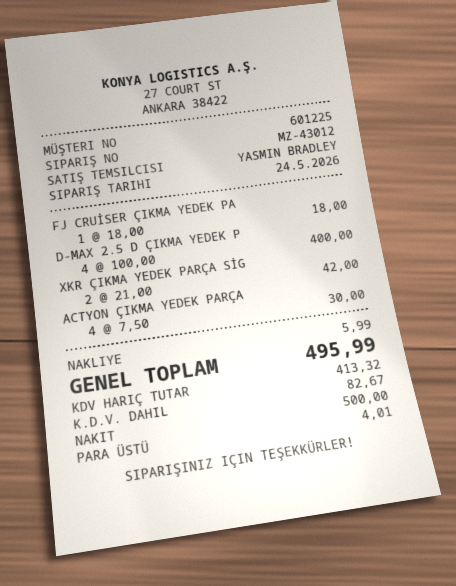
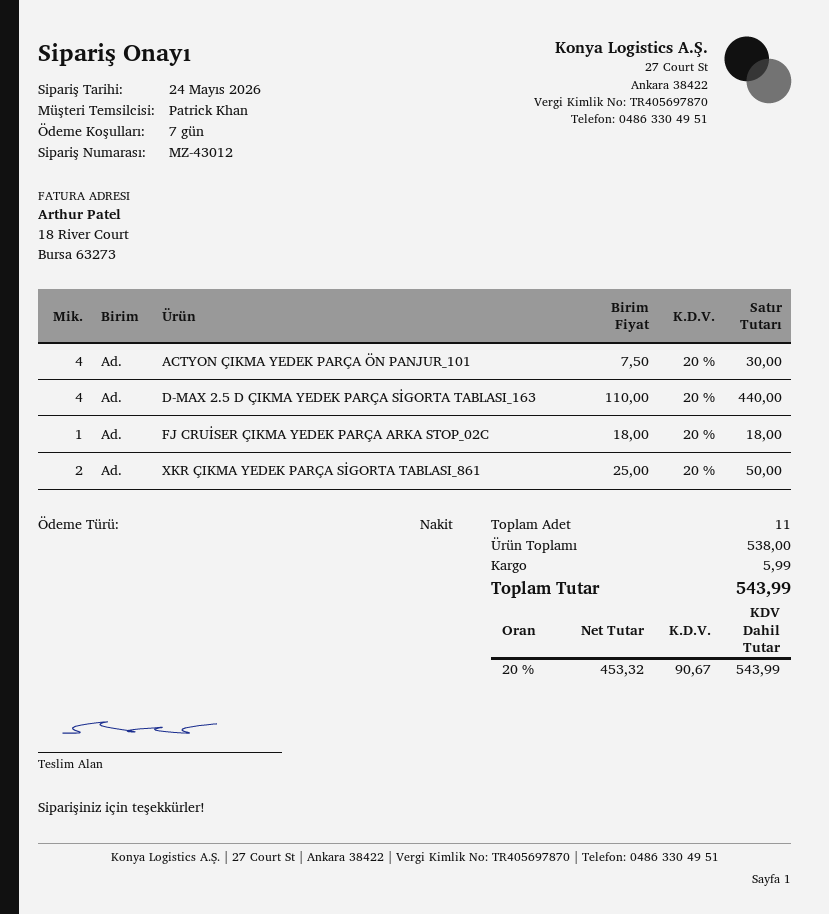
sales rep: YASMIN BRADLEY -> Patrick Khan
D-MAX 2.5 D ÇIKMA YEDEK P: 4 x 100.00 = 400.00 -> 4 x 110.00 = 440.00
XKR ÇIKMA YEDEK PARÇA SİG: 2 x 21.00 = 42.00 -> 2 x 25.00 = 50.00
net: 413.32 -> 453.32
tax: 82.67 -> 90.67
total: 495.99 -> 543.99

